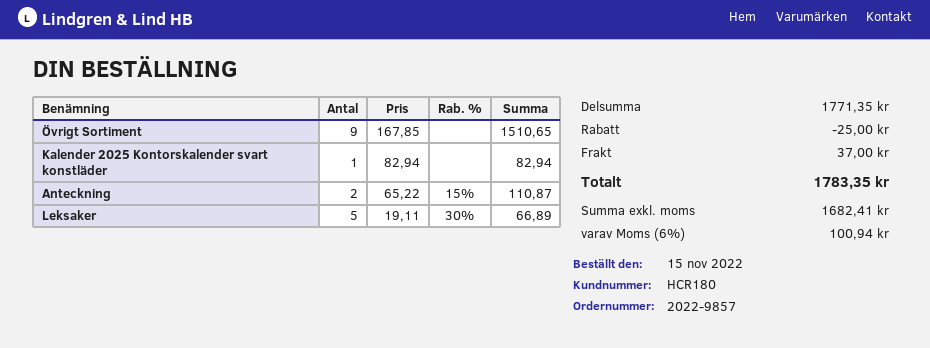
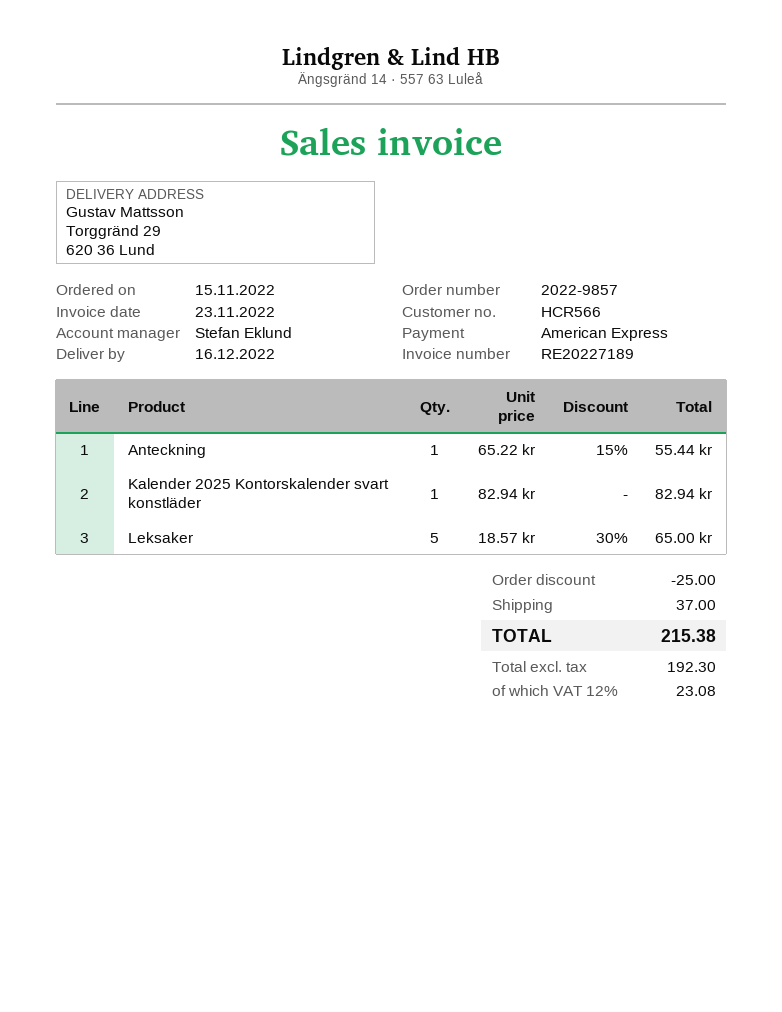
customer number: HCR180 -> HCR566
Övrigt Sortiment: 9 x 167.85 = 1510.65 -> none
Anteckning: 2 x 65.22 - 15% = 110.87 -> 1 x 65.22 - 15% = 55.44
Leksaker: 5 x 19.11 - 30% = 66.89 -> 5 x 18.57 - 30% = 65.00
net: 1682.41 -> 192.30
tax: 6% = 100.94 -> 12% = 23.08
total: 1783.35 -> 215.38

